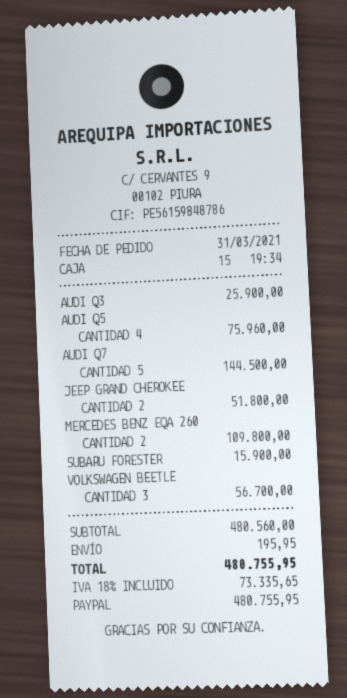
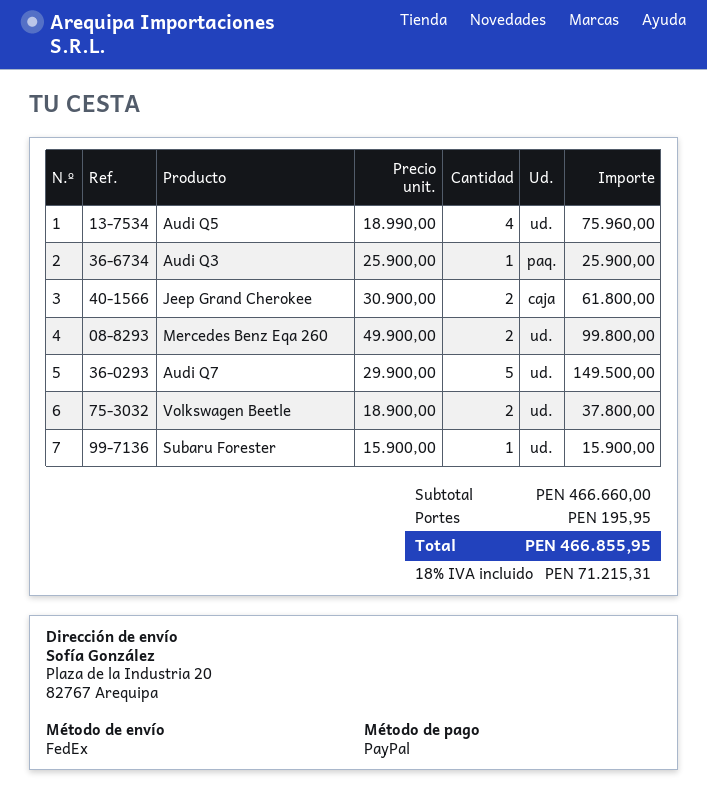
AUDI Q7: 5 for 144500.00 -> 5 for 149500.00
JEEP GRAND CHEROKEE: 2 for 51800.00 -> 2 for 61800.00
MERCEDES BENZ EQA 260: 2 for 109800.00 -> 2 for 99800.00
VOLKSWAGEN BEETLE: 3 for 56700.00 -> 2 for 37800.00
subtotal: 480560.00 -> 466660.00
tax: 18% = 73335.65 -> 18% = 71215.31
total: 480755.95 -> 466855.95

